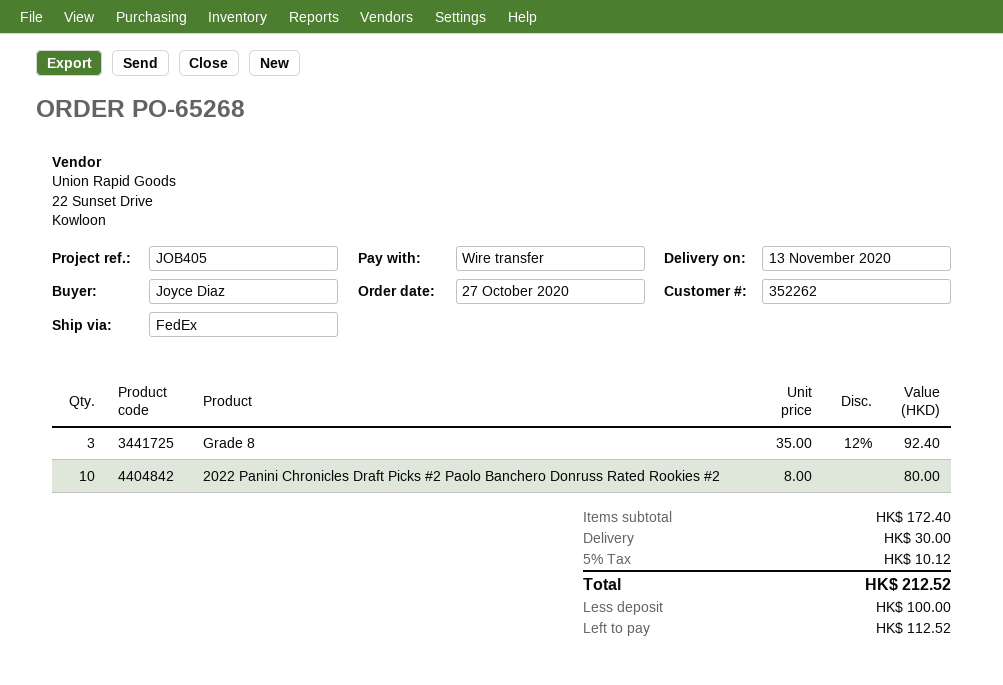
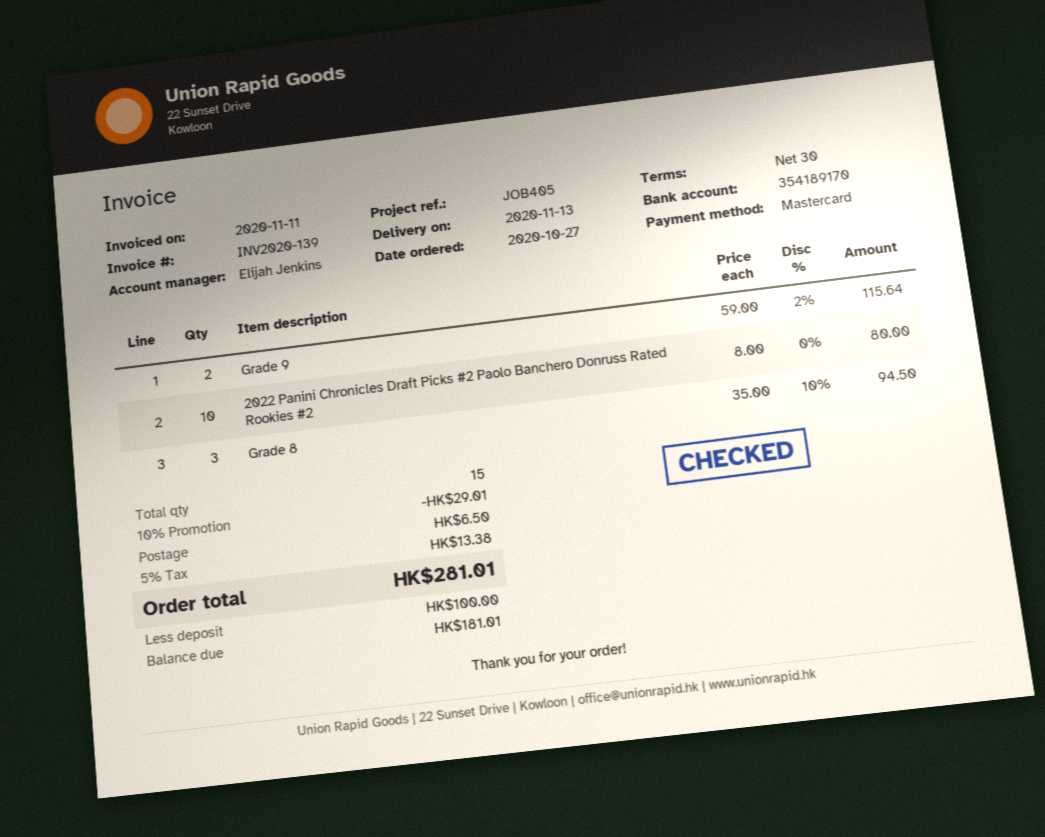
payment method: bank transfer -> Mastercard
Grade 8: 3 x 35.00 - 12% = 92.40 -> 3 x 35.00 - 10% = 94.50
Grade 9: none -> 2 x 59.00 - 2% = 115.64
discount: none -> 10% = 29.01
shipping: 30.00 -> 6.50
tax: 5% = 10.12 -> 5% = 13.38
total: 212.52 -> 281.01
balance: 112.52 -> 181.01

